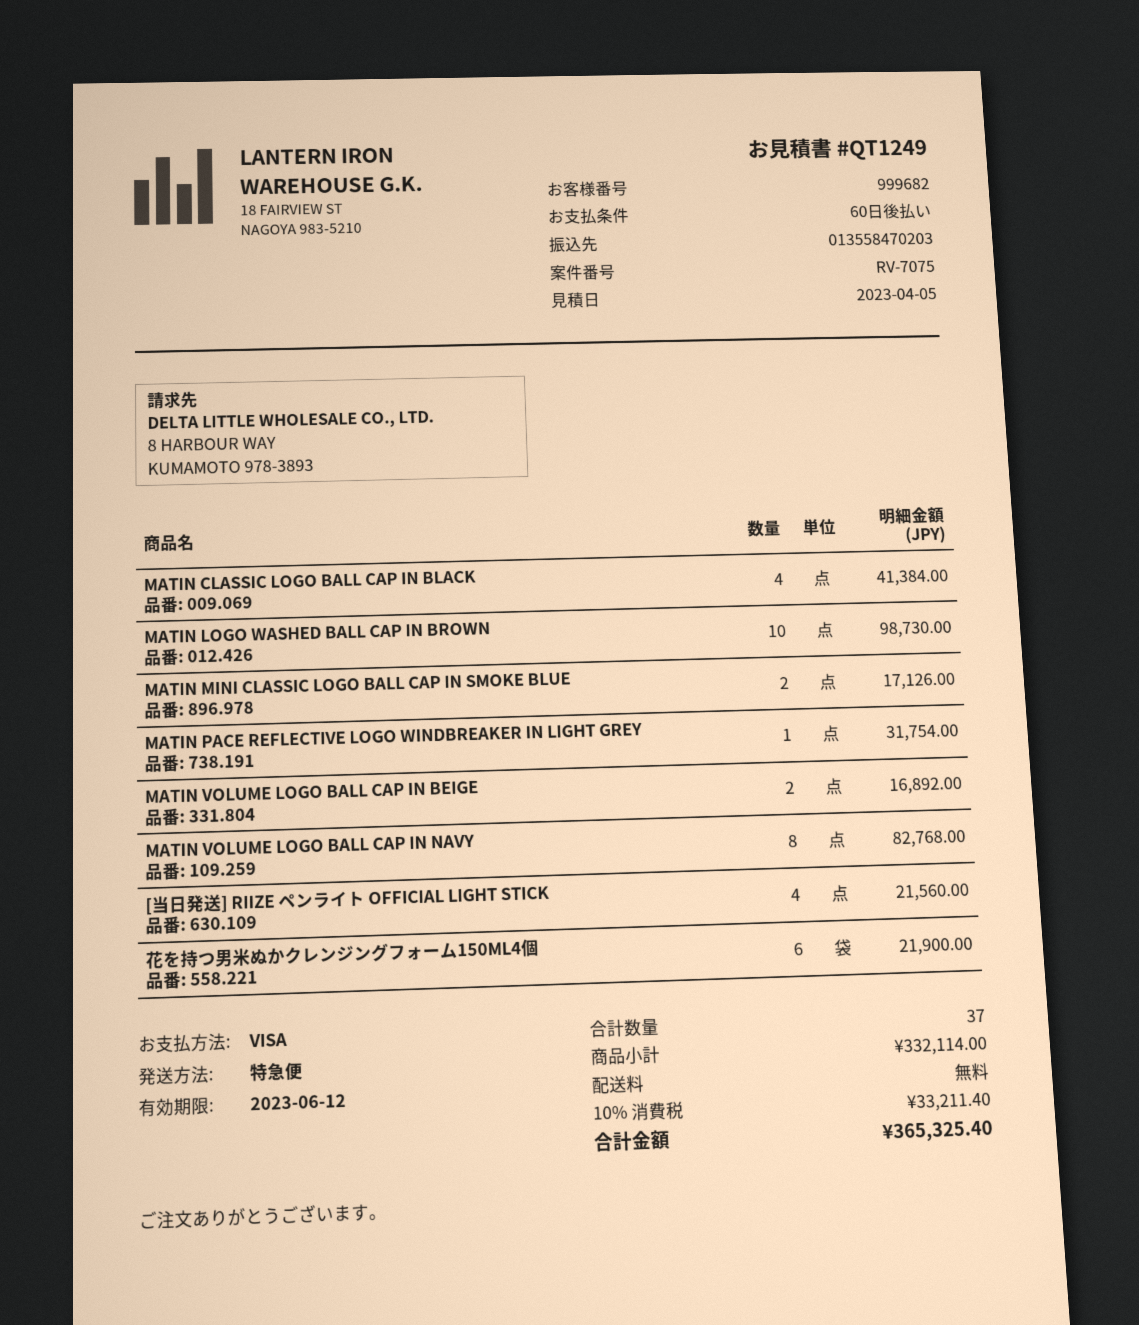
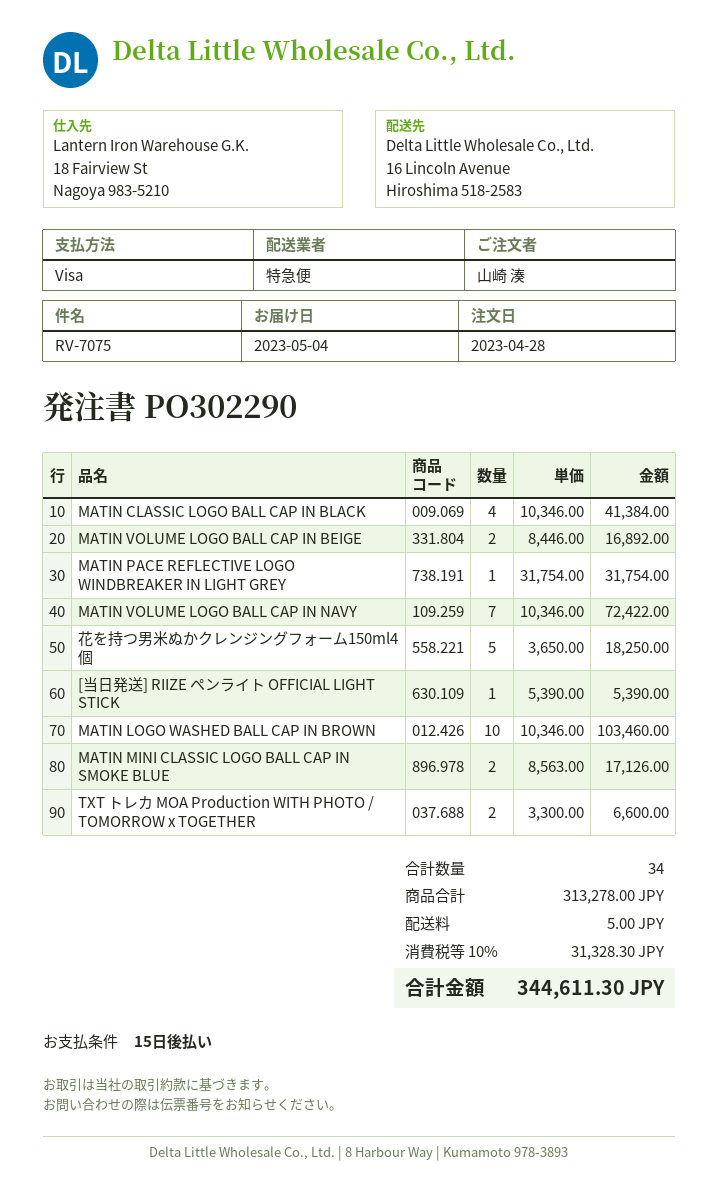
payment terms: 60 days -> 15 days
MATIN LOGO WASHED BALL CAP IN BROWN: 10 for 98730.00 -> 10 for 103460.00
MATIN VOLUME LOGO BALL CAP IN NAVY: 8 for 82768.00 -> 7 for 72422.00
[当日発送] RIIZE ペンライト OFFICIAL LIGHT STICK: 4 for 21560.00 -> 1 for 5390.00
花を持つ男米ぬかクレンジングフォーム150ML4個: 6 for 21900.00 -> 5 for 18250.00
TXT トレカ MOA Production WITH PHOTO / TOMORROW x TOGETHER: none -> 2 for 6600.00
total quantity: 37 -> 34
subtotal: 332114.00 -> 313278.00
shipping: 0.00 -> 5.00
tax: 10% = 33211.40 -> 10% = 31328.30
total: 365325.40 -> 344611.30

